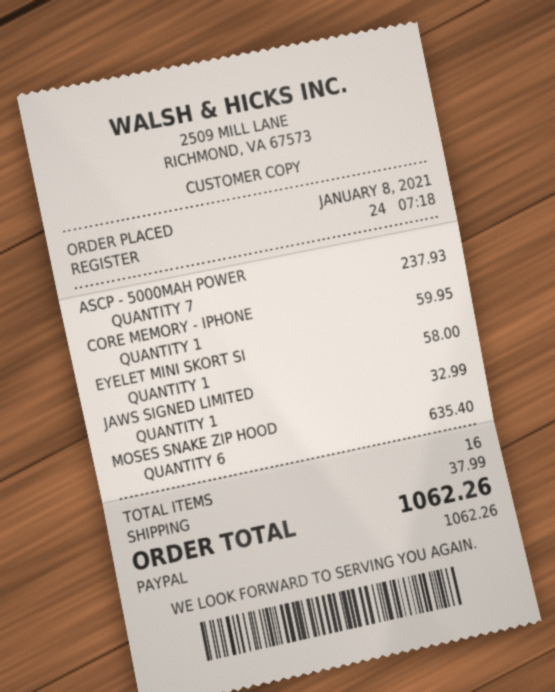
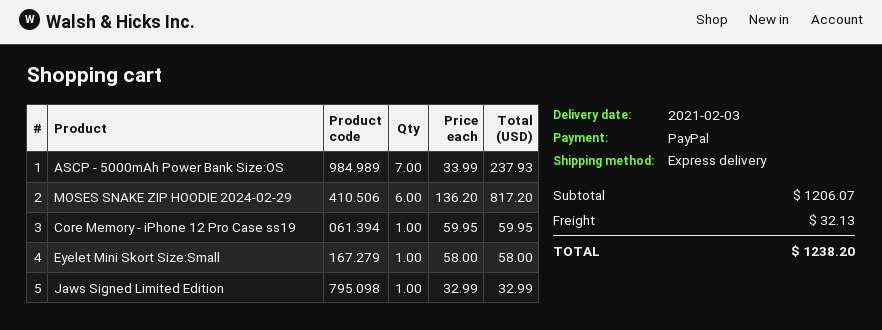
MOSES SNAKE ZIP HOOD: 6 for 635.40 -> 6 for 817.20
shipping: 37.99 -> 32.13
total: 1062.26 -> 1238.20

